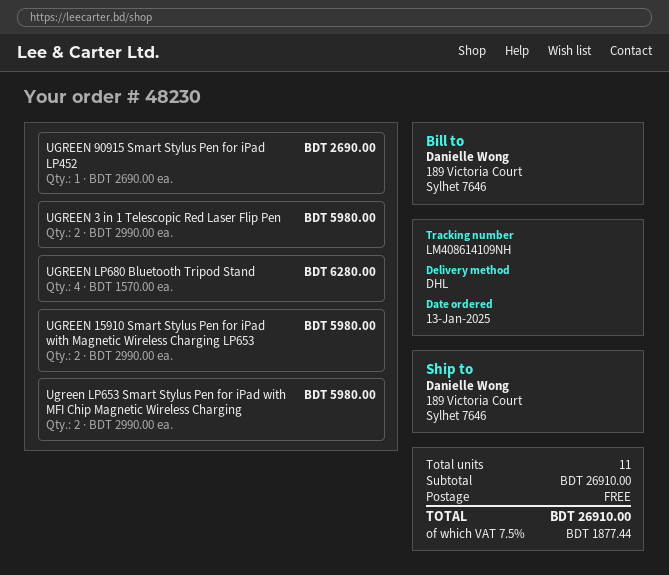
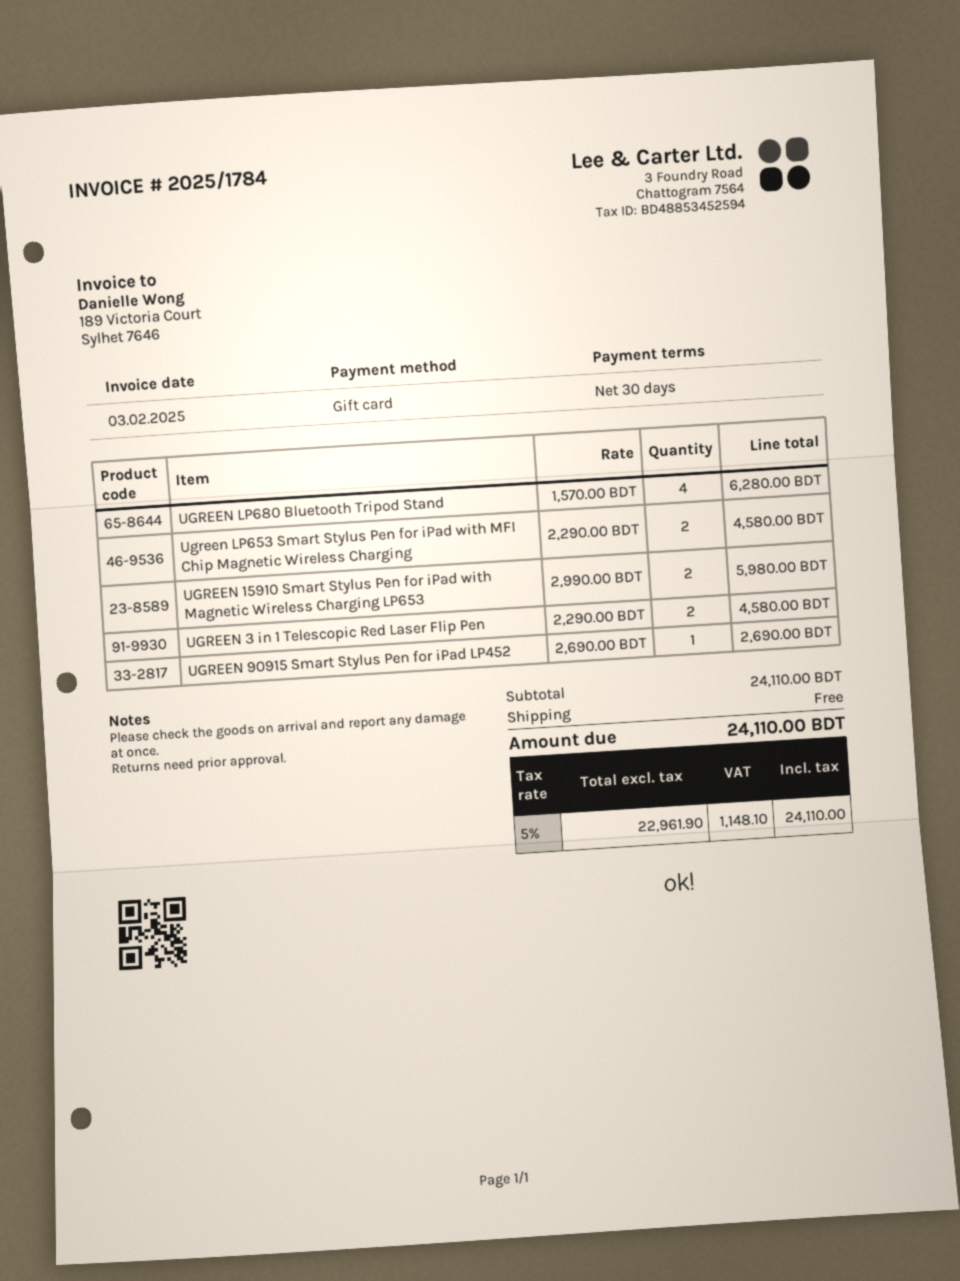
UGREEN 3 in 1 Telescopic Red Laser Flip Pen: 2 x 2990.00 = 5980.00 -> 2 x 2290.00 = 4580.00
Ugreen LP653 Smart Stylus Pen for iPad with MFI Chip Magnetic Wireless Charging: 2 x 2990.00 = 5980.00 -> 2 x 2290.00 = 4580.00
subtotal: 26910.00 -> 24110.00
tax: 7.5% = 1877.44 -> 5% = 1148.10
total: 26910.00 -> 24110.00

